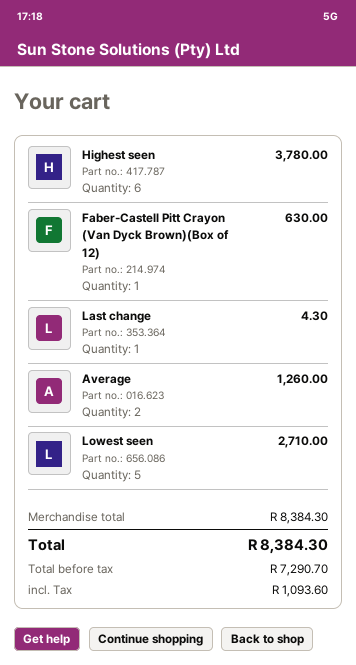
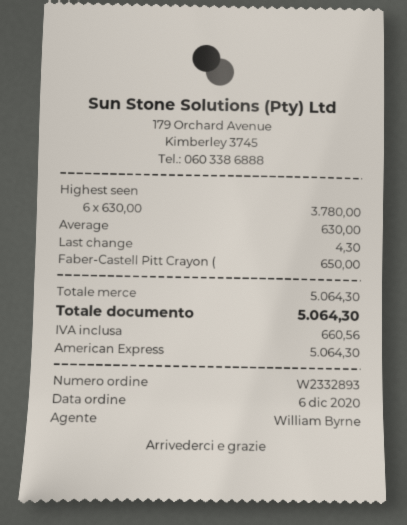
Faber-Castell Pitt Crayon (Van Dyck Brown)(Box of 12): 1 for 630.00 -> 1 for 650.00
Average: 2 for 1260.00 -> 1 for 630.00
Lowest seen: 5 for 2710.00 -> none
subtotal: 8384.30 -> 5064.30
tax: 1093.60 -> 660.56
total: 8384.30 -> 5064.30

